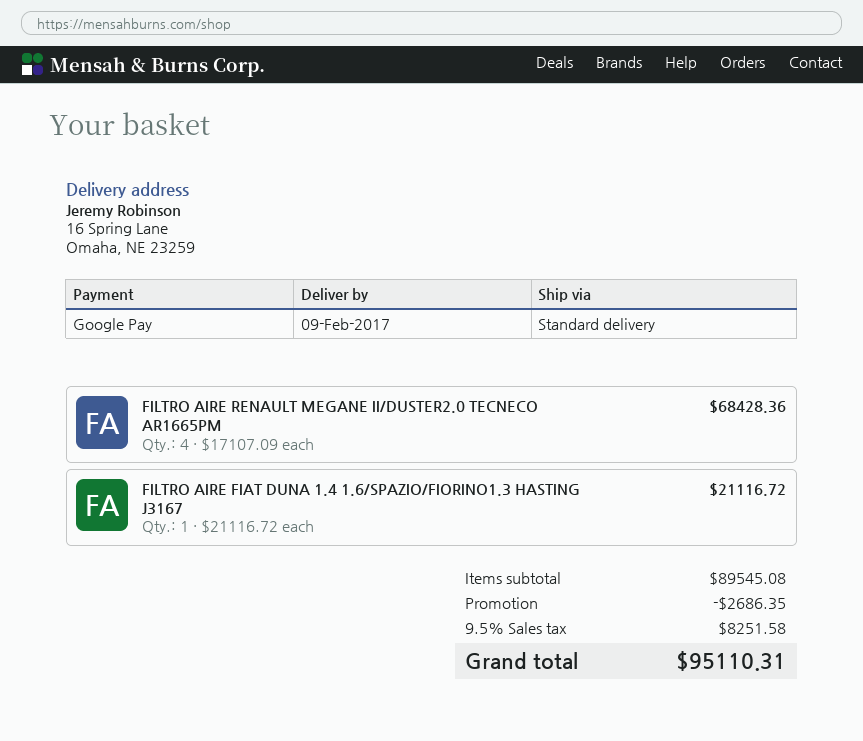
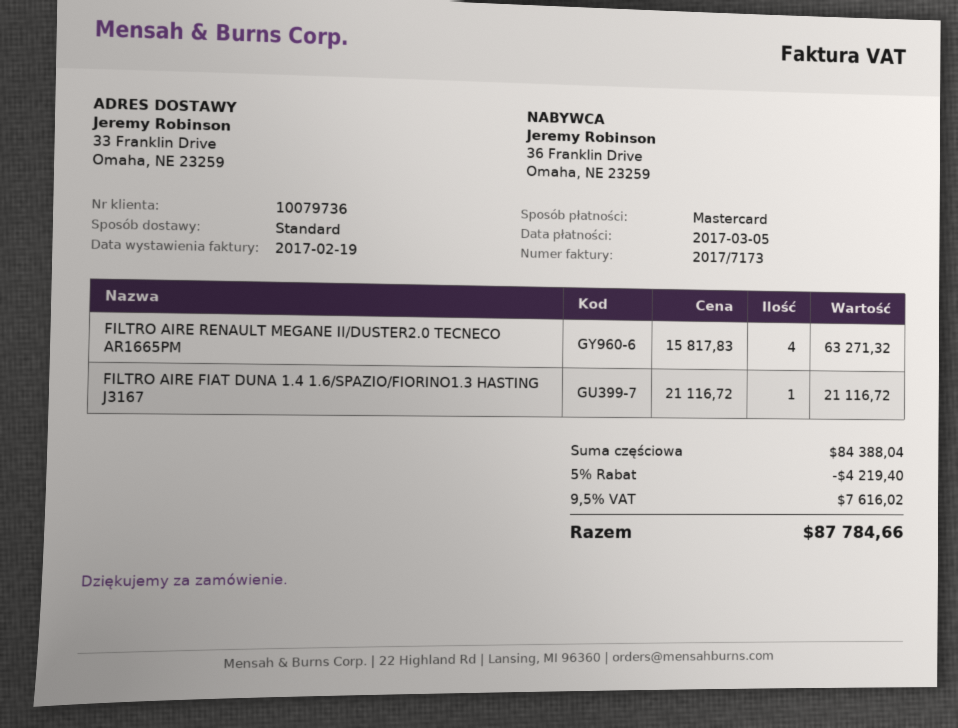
payment method: Google Pay -> Mastercard
ship to: 16 Spring Lane, Omaha, NE 23259 -> 33 Franklin Drive, Omaha, NE 23259
FILTRO AIRE RENAULT MEGANE II/DUSTER2.0 TECNECO AR1665PM: 4 x 17107.09 = 68428.36 -> 4 x 15817.83 = 63271.32
subtotal: 89545.08 -> 84388.04
discount: 2686.35 -> 4219.40
tax: 9.5% = 8251.58 -> 9.5% = 7616.02
total: 95110.31 -> 87784.66

